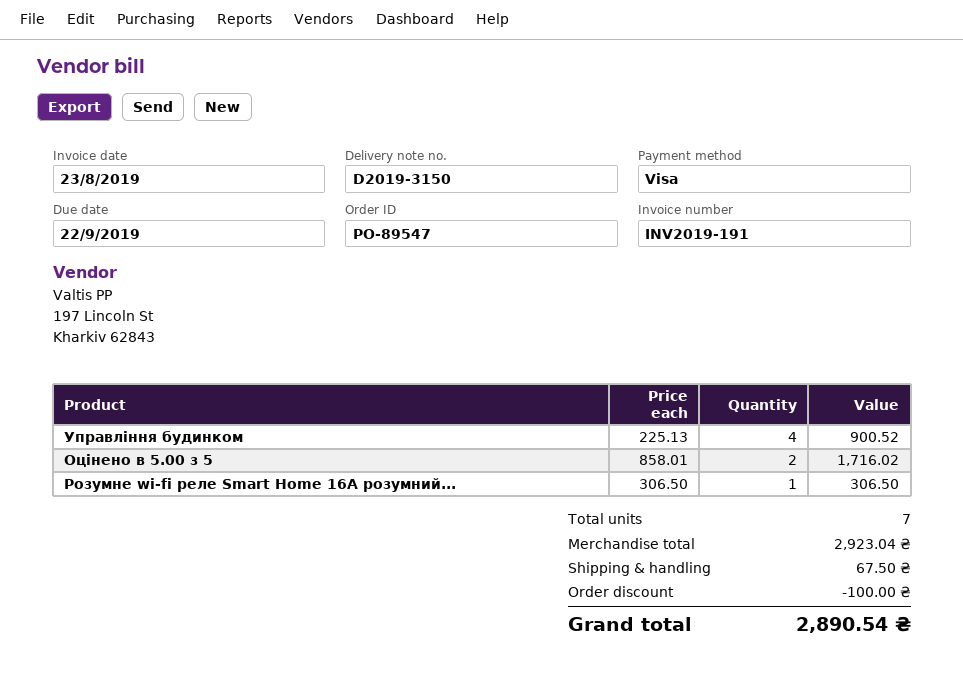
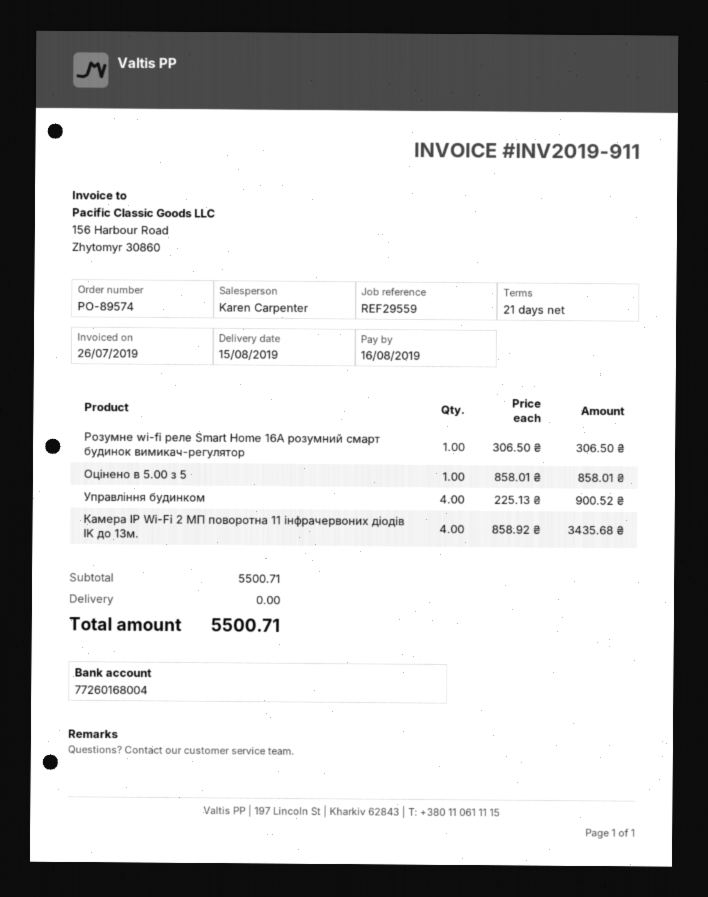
order number: PO-89547 -> PO-89574
invoice number: INV2019-191 -> INV2019-911
invoice date: 2019-08-23 -> 2019-07-26
due date: 2019-09-22 -> 2019-08-16
Оцінено в 5.00 з 5: 2 x 858.01 = 1716.02 -> 1 x 858.01 = 858.01
Камера IP Wi-Fi 2 МП поворотна 11 інфрачервоних діодів IK до 13м.: none -> 4 x 858.92 = 3435.68
subtotal: 2923.04 -> 5500.71
discount: 100.00 -> none
shipping: 67.50 -> 0.00
total: 2890.54 -> 5500.71

